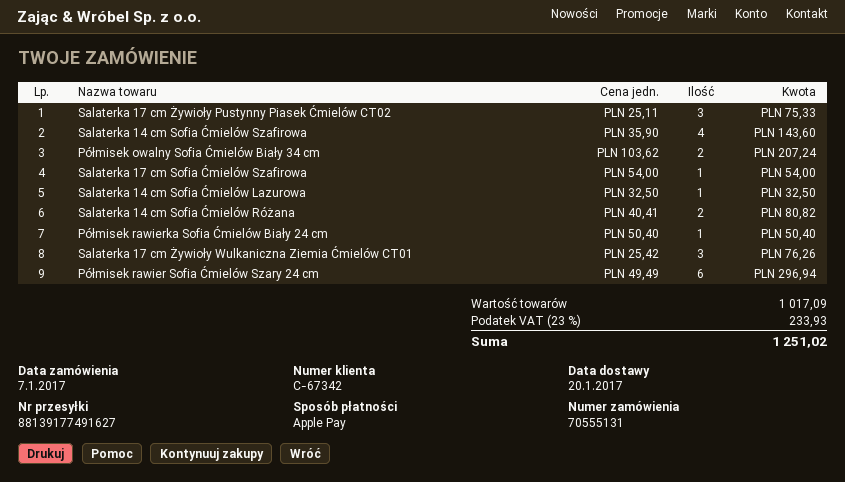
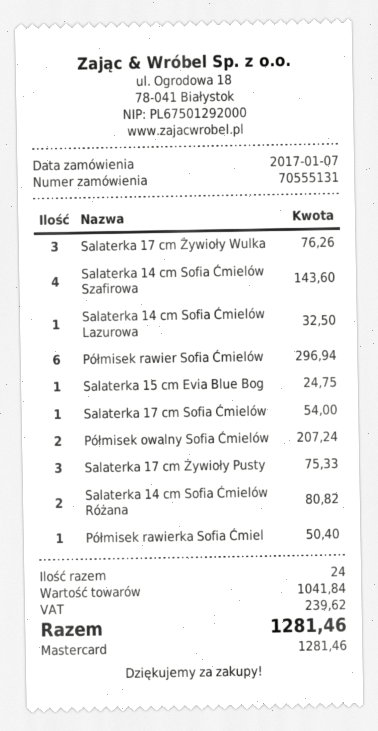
payment method: Apple Pay -> Mastercard
Salaterka 15 cm Evia Blue Bog: none -> 1 for 24.75
subtotal: 1017.09 -> 1041.84
tax: 233.93 -> 239.62
total: 1251.02 -> 1281.46

